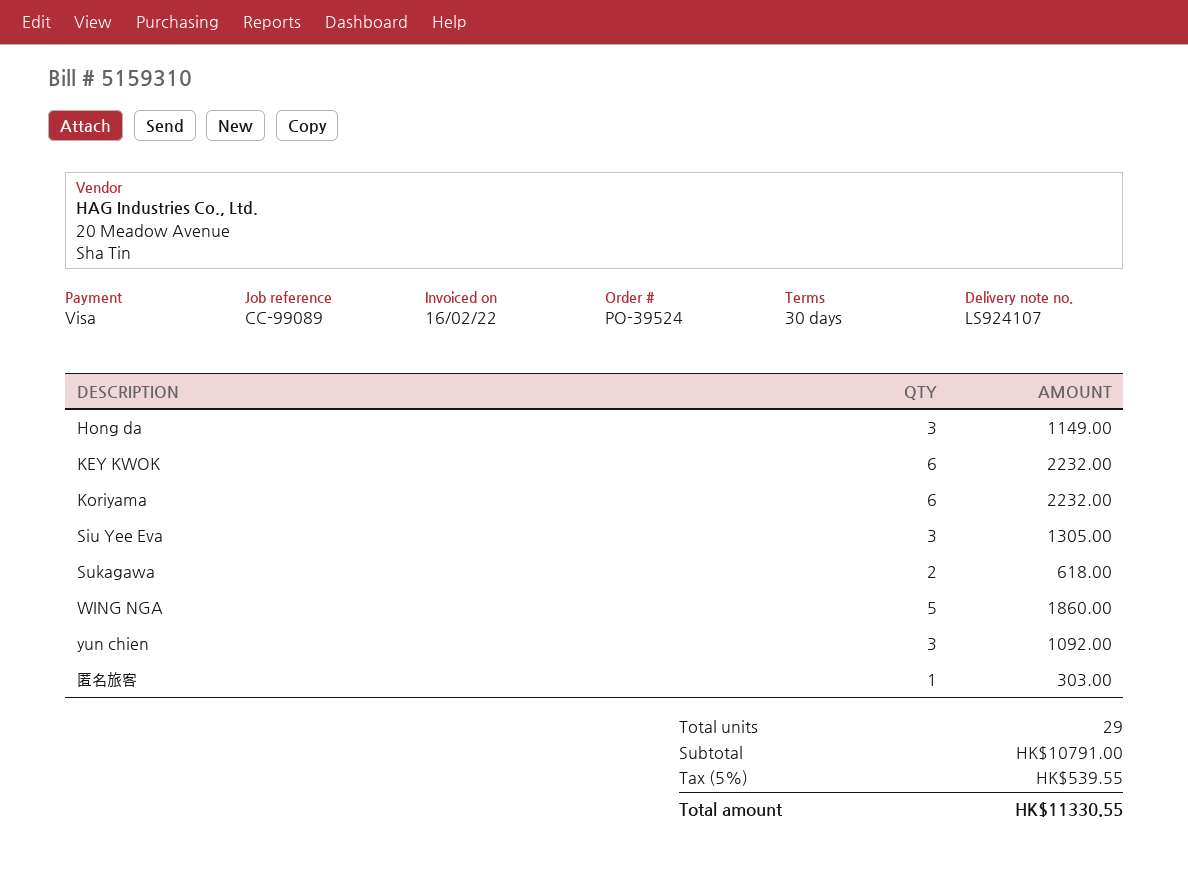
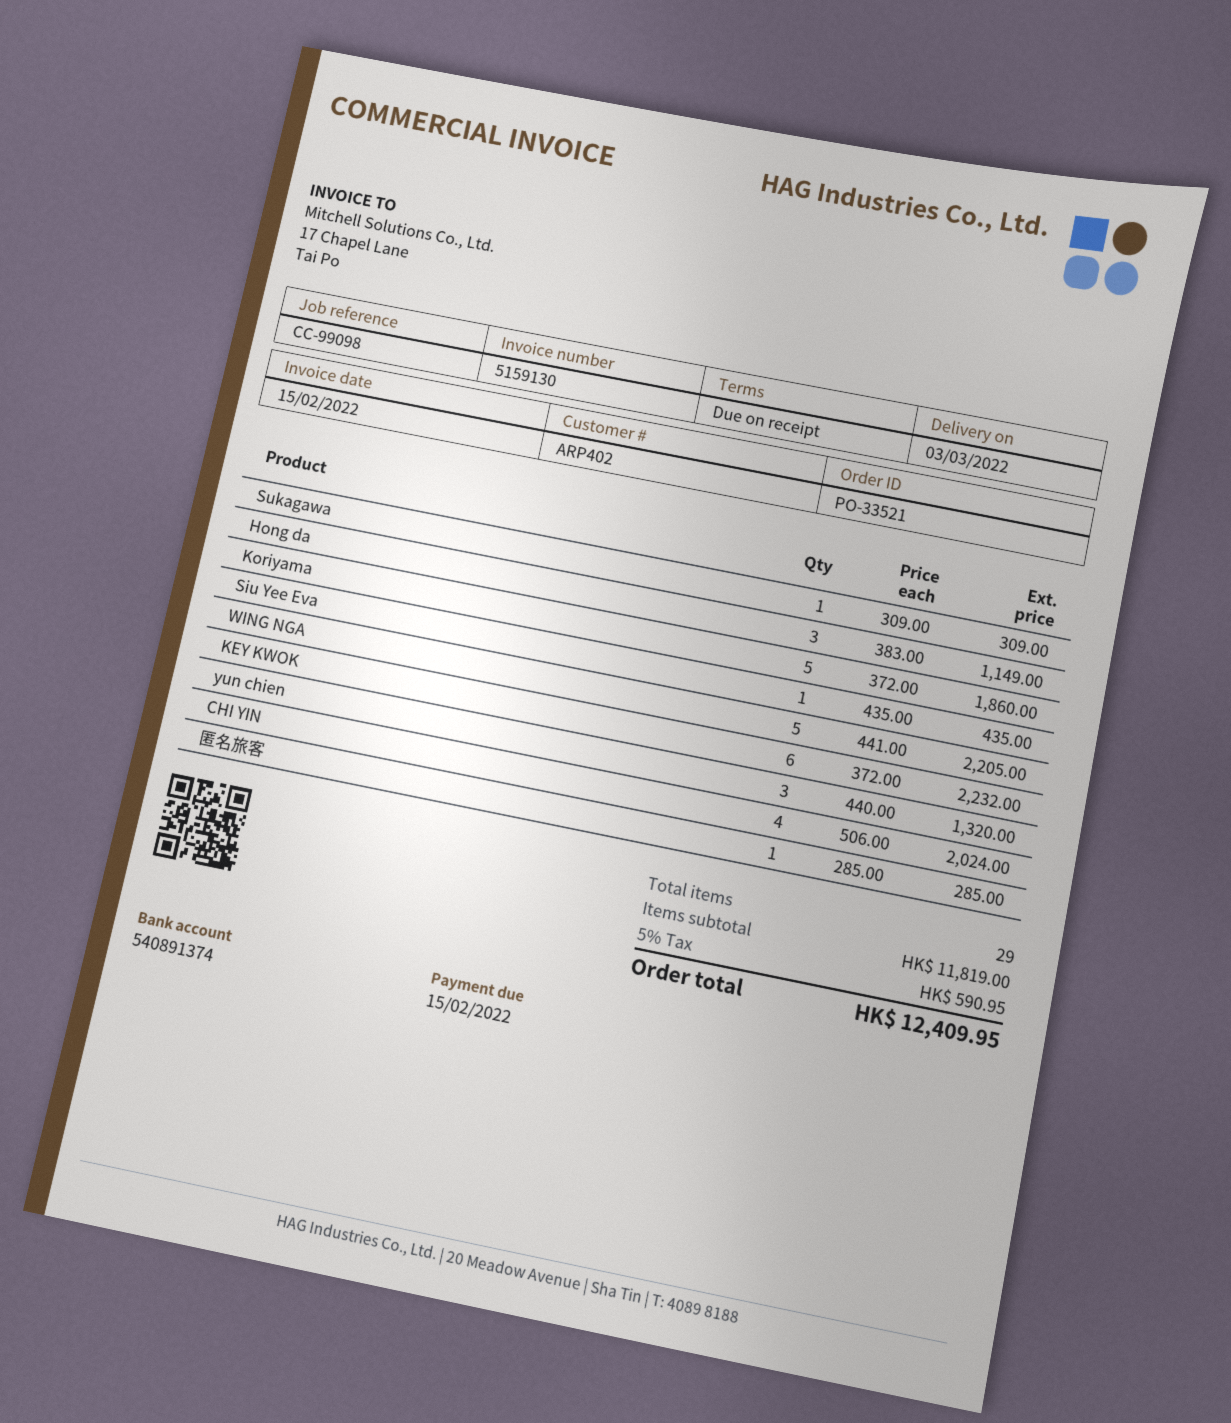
order number: PO-39524 -> PO-33521
invoice number: 5159310 -> 5159130
invoice date: 2022-02-16 -> 2022-02-15
payment terms: 30 days -> on receipt
reference: CC-99089 -> CC-99098
Koriyama: 6 for 2232.00 -> 5 for 1860.00
Siu Yee Eva: 3 for 1305.00 -> 1 for 435.00
Sukagawa: 2 for 618.00 -> 1 for 309.00
WING NGA: 5 for 1860.00 -> 5 for 2205.00
yun chien: 3 for 1092.00 -> 3 for 1320.00
匿名旅客: 1 for 303.00 -> 1 for 285.00
CHI YIN: none -> 4 for 2024.00
subtotal: 10791.00 -> 11819.00
tax: 5% = 539.55 -> 5% = 590.95
total: 11330.55 -> 12409.95

